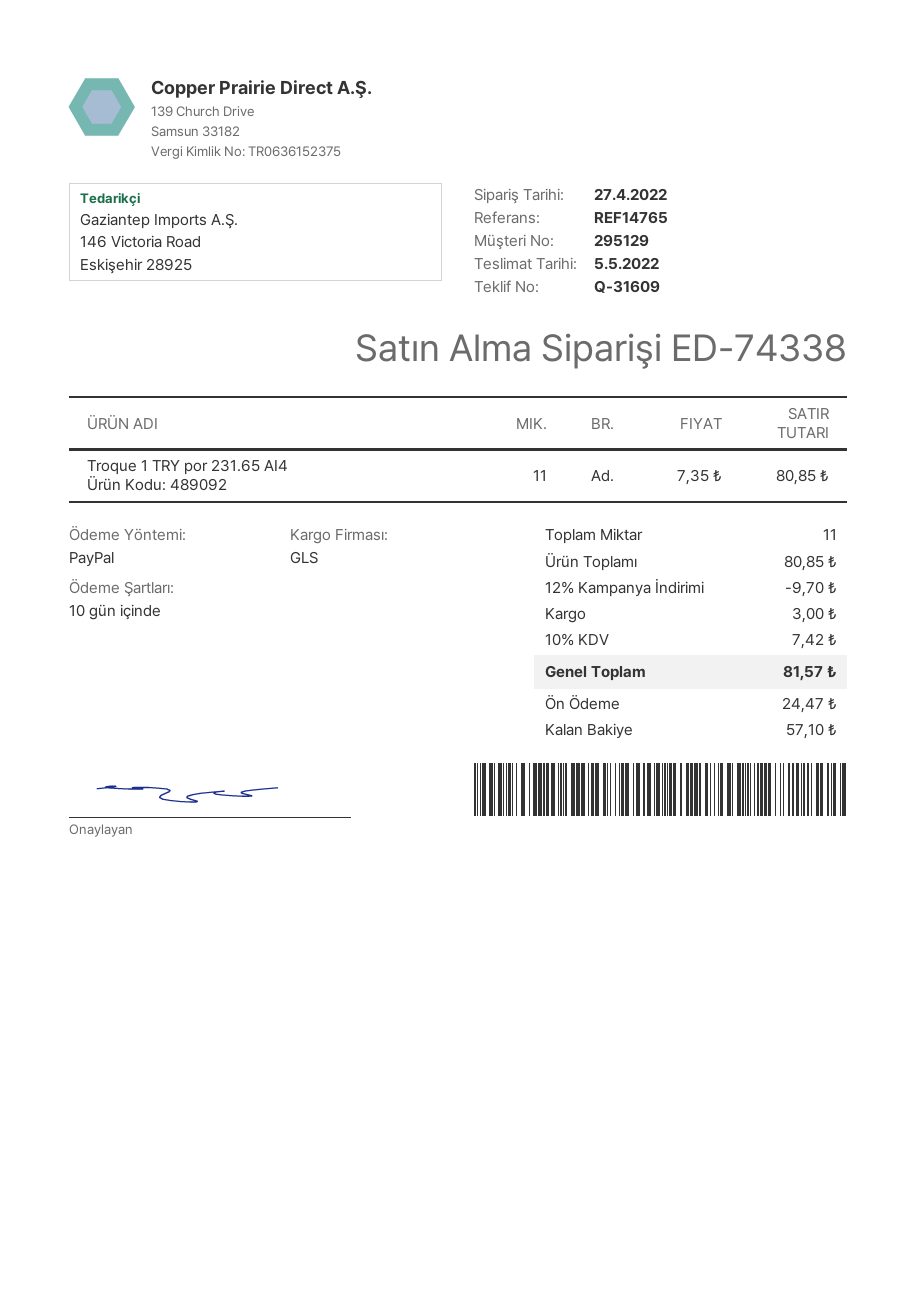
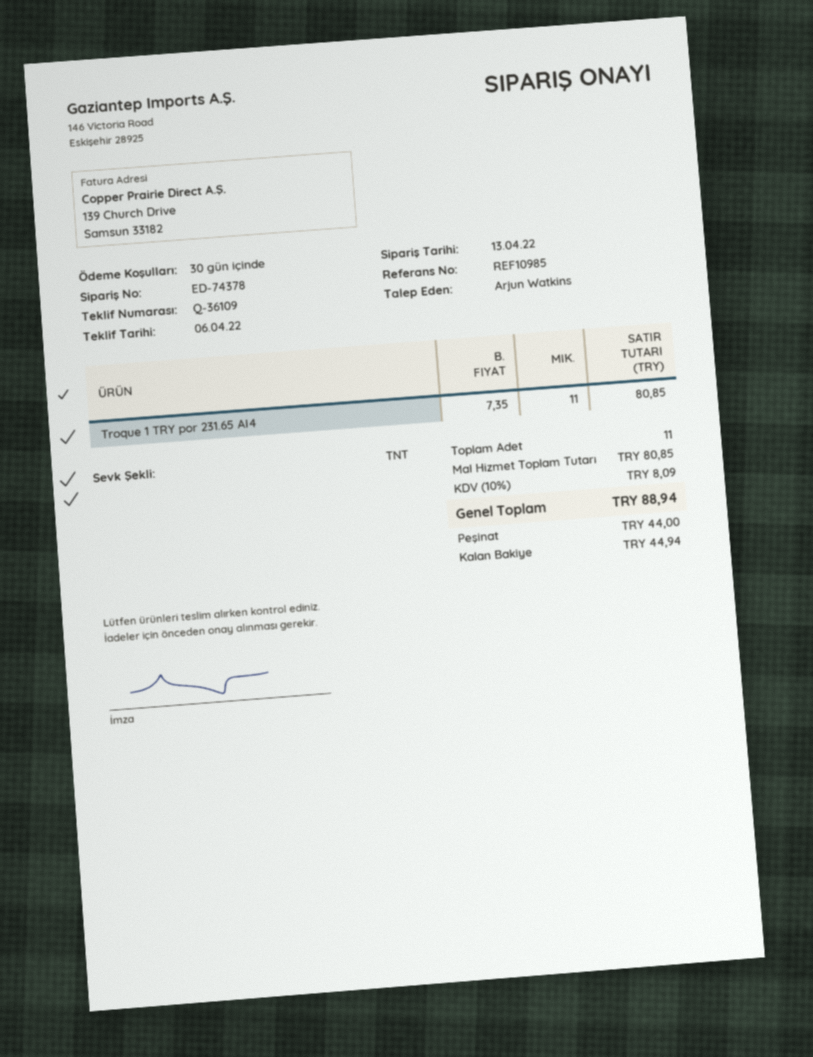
quote number: Q-31609 -> Q-36109
order number: ED-74338 -> ED-74378
order date: 2022-04-27 -> 2022-04-13
payment terms: 10 days -> 30 days
reference: REF14765 -> REF10985
shipping method: GLS -> TNT
discount: 12% = 9.70 -> none
shipping: 3.00 -> none
tax: 10% = 7.42 -> 10% = 8.09
total: 81.57 -> 88.94
deposit: 24.47 -> 44.00
balance: 57.10 -> 44.94

